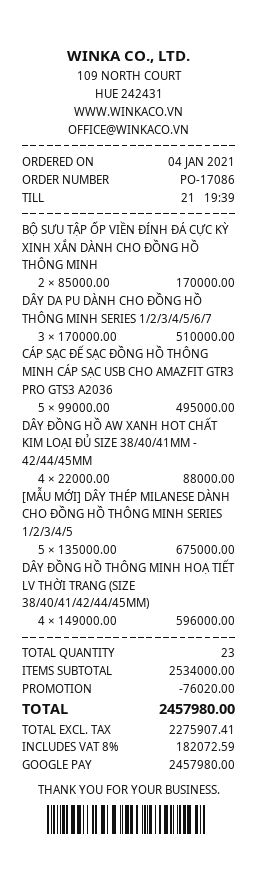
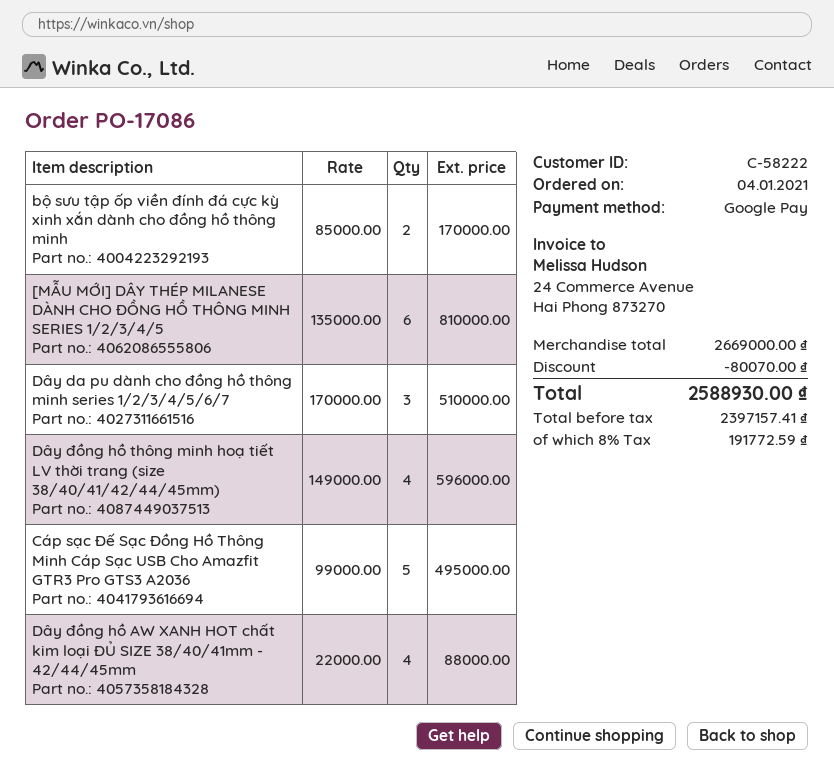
[MẪU MỚI] DÂY THÉP MILANESE DÀNH CHO ĐỒNG HỒ THÔNG MINH SERIES 1/2/3/4/5: 5 x 135000.00 = 675000.00 -> 6 x 135000.00 = 810000.00
subtotal: 2534000.00 -> 2669000.00
discount: 76020.00 -> 80070.00
net: 2275907.41 -> 2397157.41
tax: 8% = 182072.59 -> 8% = 191772.59
total: 2457980.00 -> 2588930.00

